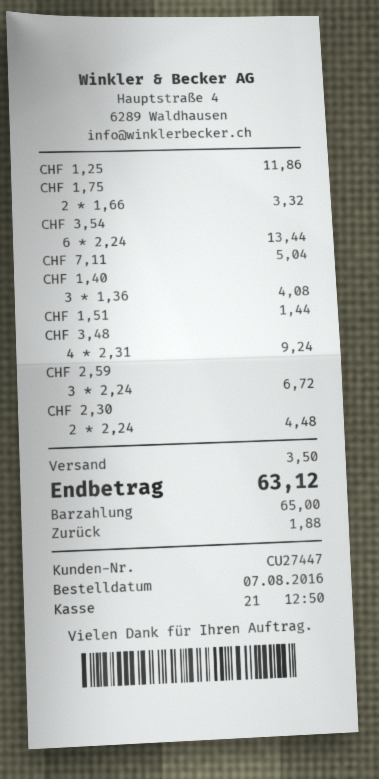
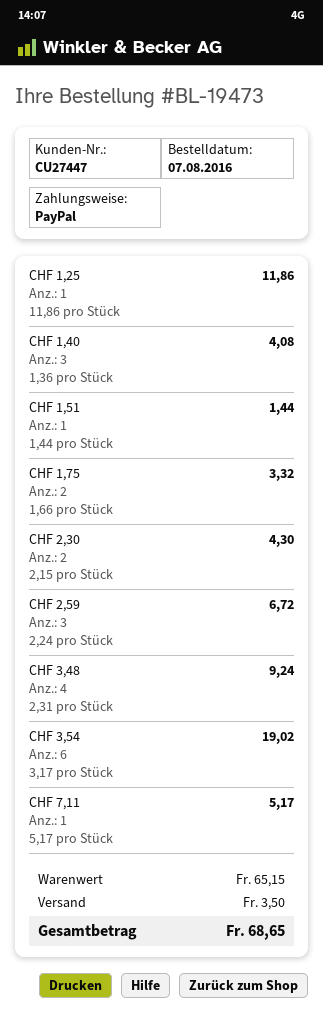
payment method: cash -> PayPal
CHF 3,54: 6 x 2.24 = 13.44 -> 6 x 3.17 = 19.02
CHF 7,11: 1 x 5.04 = 5.04 -> 1 x 5.17 = 5.17
CHF 2,30: 2 x 2.24 = 4.48 -> 2 x 2.15 = 4.30
total: 63.12 -> 68.65

